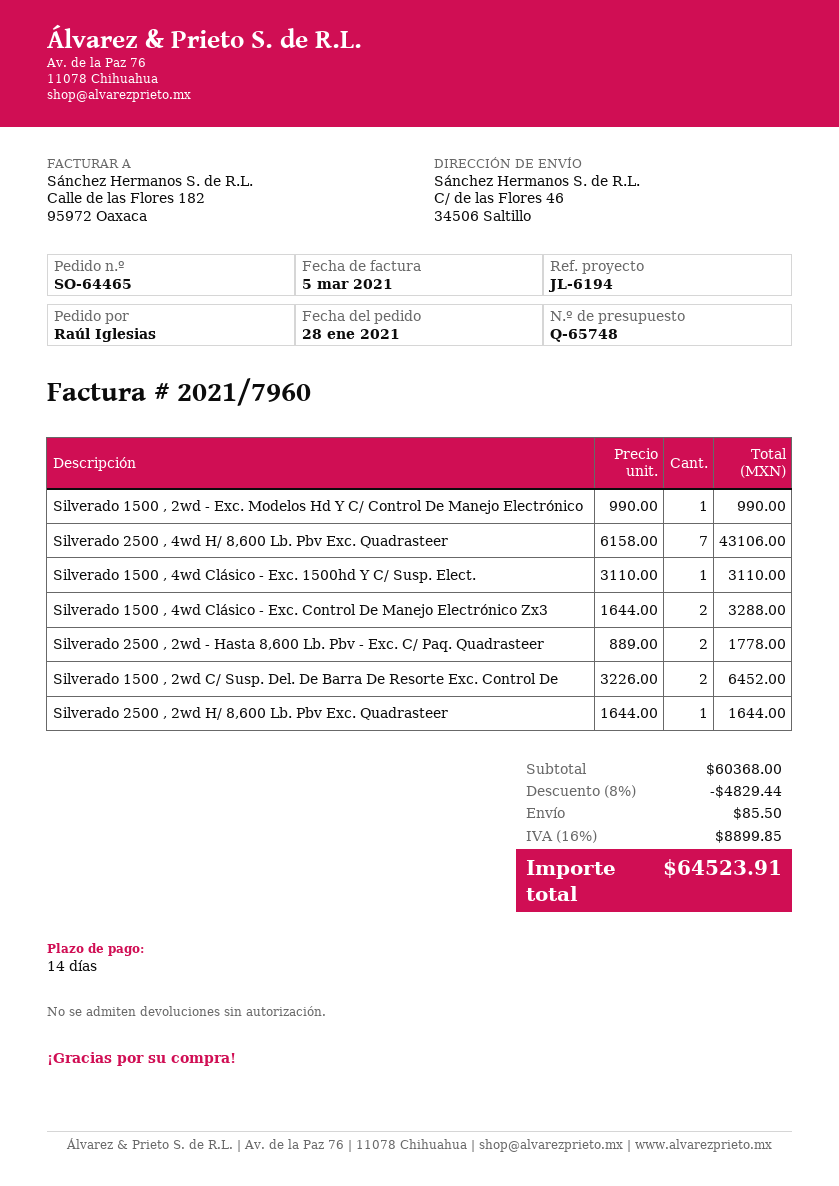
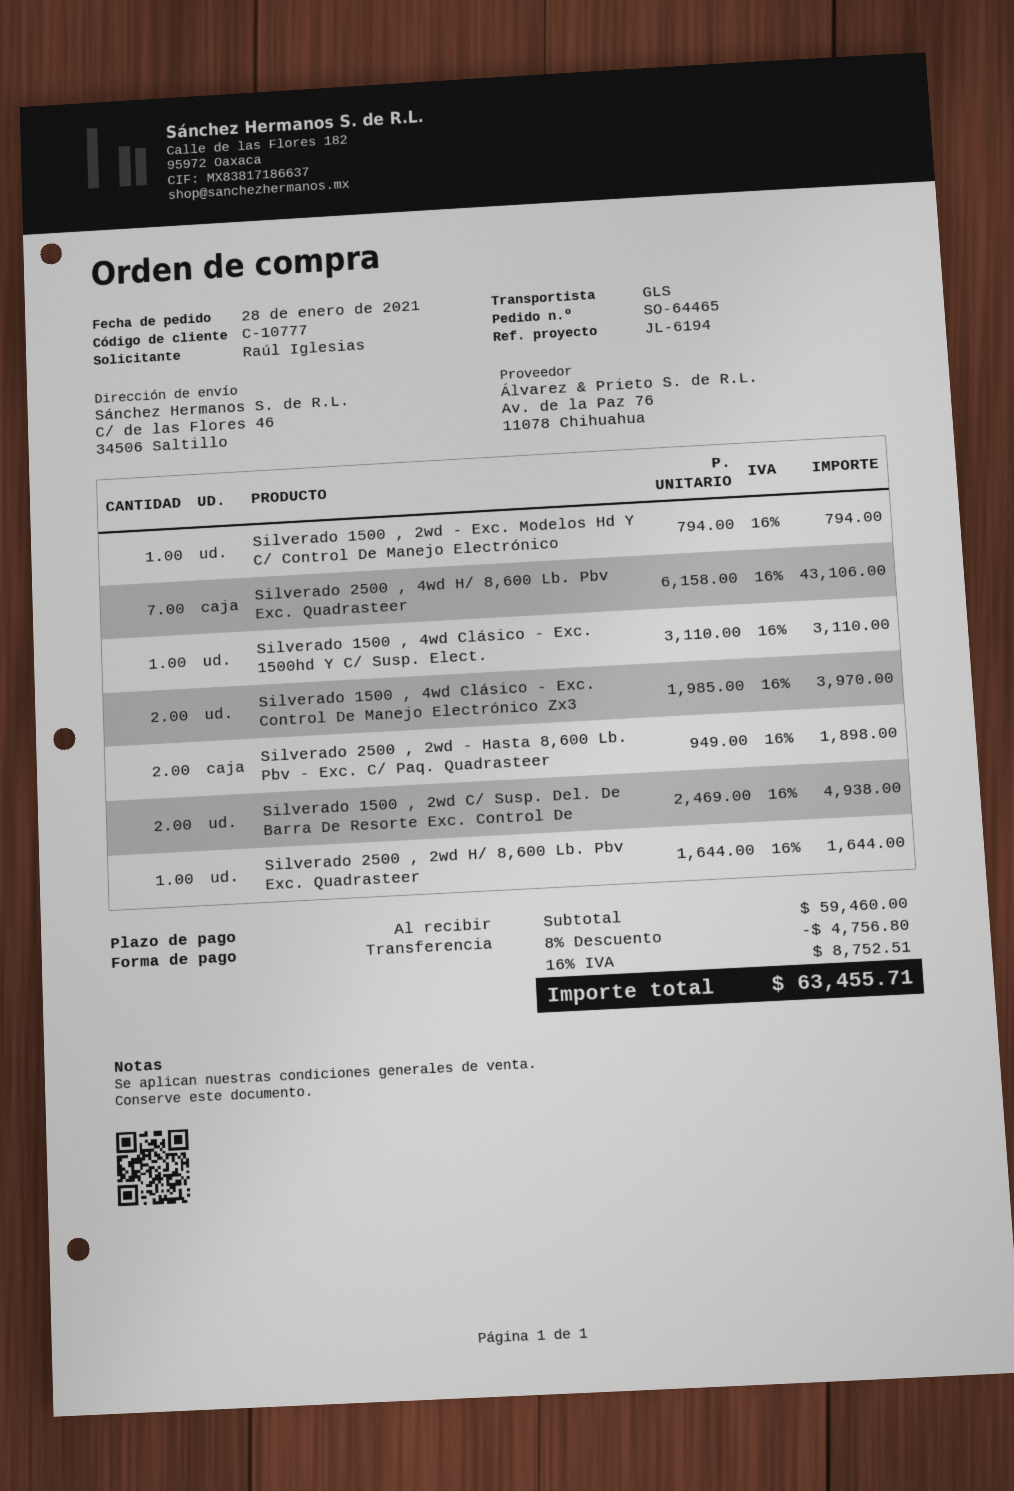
payment terms: 14 days -> on receipt
Silverado 1500 , 2wd - Exc. Modelos Hd Y C/ Control De Manejo Electrónico: 1 x 990.00 = 990.00 -> 1 x 794.00 = 794.00
Silverado 1500 , 4wd Clásico - Exc. Control De Manejo Electrónico Zx3: 2 x 1644.00 = 3288.00 -> 2 x 1985.00 = 3970.00
Silverado 2500 , 2wd - Hasta 8,600 Lb. Pbv - Exc. C/ Paq. Quadrasteer: 2 x 889.00 = 1778.00 -> 2 x 949.00 = 1898.00
Silverado 1500 , 2wd C/ Susp. Del. De Barra De Resorte Exc. Control De: 2 x 3226.00 = 6452.00 -> 2 x 2469.00 = 4938.00
subtotal: 60368.00 -> 59460.00
discount: 8% = 4829.44 -> 8% = 4756.80
shipping: 85.50 -> none
tax: 16% = 8899.85 -> 16% = 8752.51
total: 64523.91 -> 63455.71

